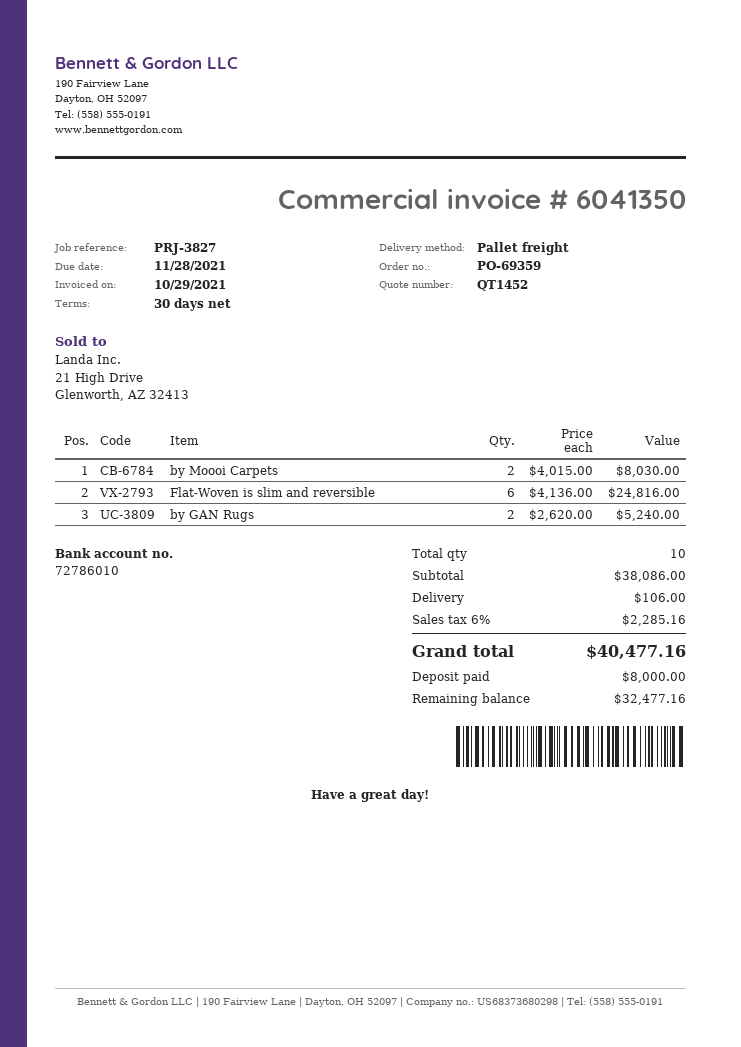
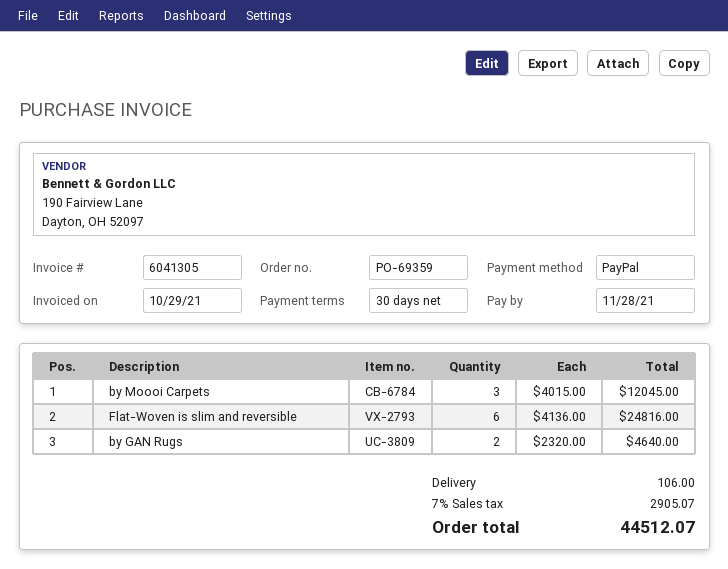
invoice number: 6041350 -> 6041305
by Moooi Carpets: 2 x 4015.00 = 8030.00 -> 3 x 4015.00 = 12045.00
by GAN Rugs: 2 x 2620.00 = 5240.00 -> 2 x 2320.00 = 4640.00
tax: 6% = 2285.16 -> 7% = 2905.07
total: 40477.16 -> 44512.07

